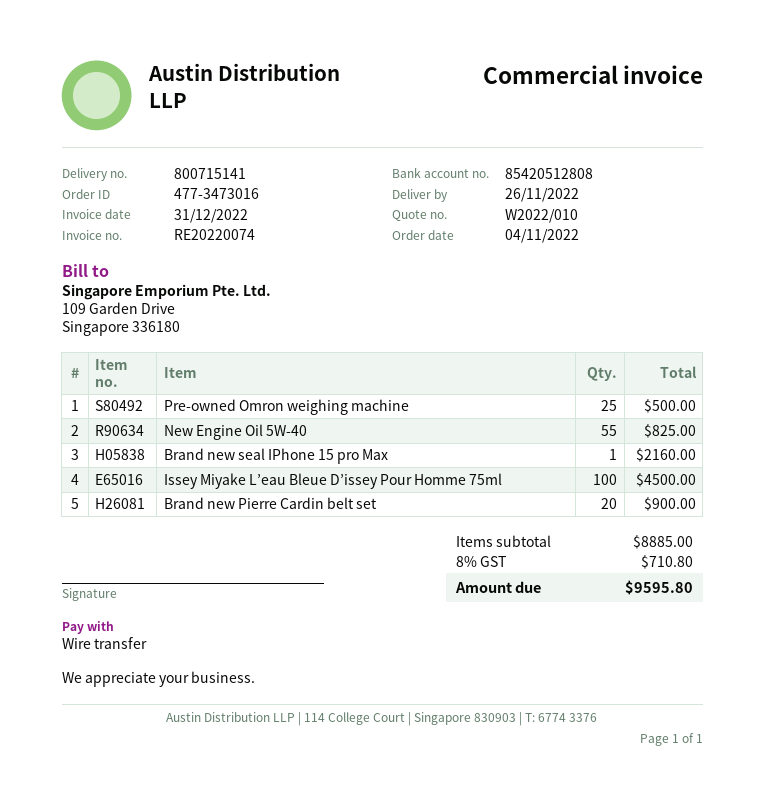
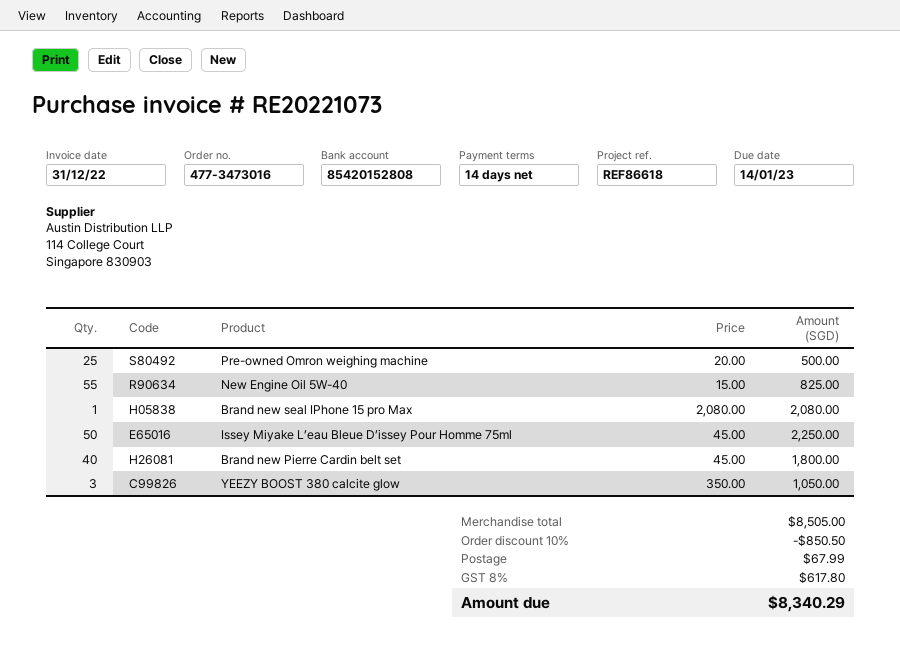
invoice number: RE20220074 -> RE20221073
bank account: 85420512808 -> 85420152808
Brand new seal IPhone 15 pro Max: 1 for 2160.00 -> 1 for 2080.00
Issey Miyake L’eau Bleue D’issey Pour Homme 75ml: 100 for 4500.00 -> 50 for 2250.00
Brand new Pierre Cardin belt set: 20 for 900.00 -> 40 for 1800.00
YEEZY BOOST 380 calcite glow: none -> 3 for 1050.00
subtotal: 8885.00 -> 8505.00
discount: none -> 10% = 850.50
shipping: none -> 67.99
tax: 8% = 710.80 -> 8% = 617.80
total: 9595.80 -> 8340.29

